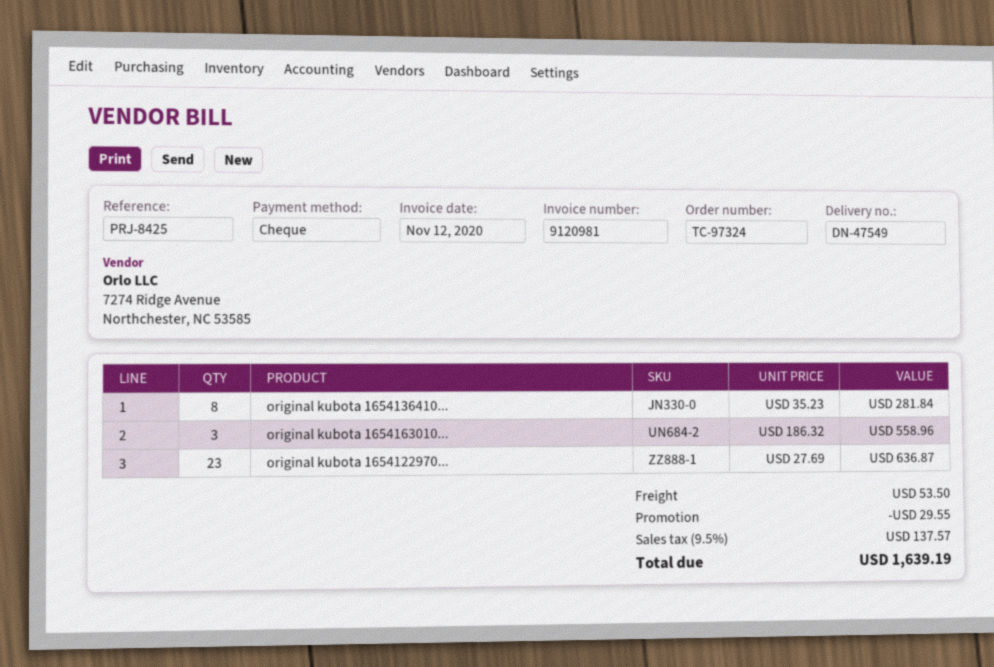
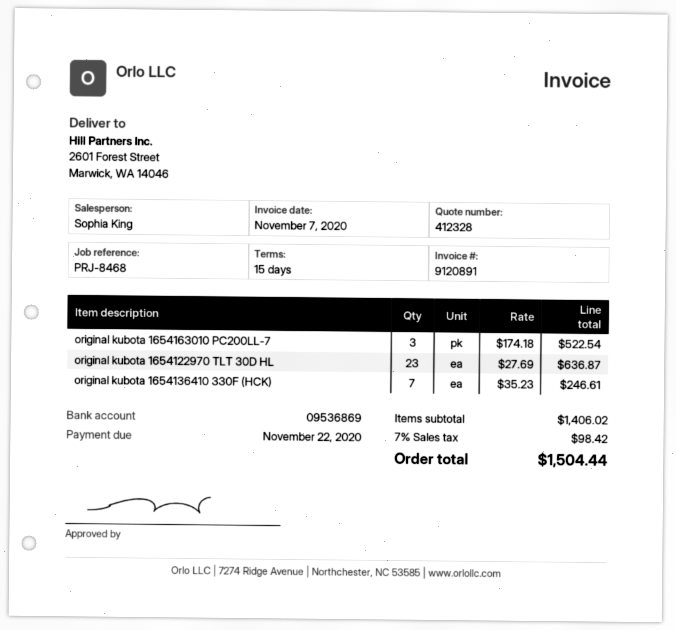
invoice number: 9120981 -> 9120891
invoice date: 2020-11-12 -> 2020-11-07
reference: PRJ-8425 -> PRJ-8468
original kubota 1654136410...: 8 x 35.23 = 281.84 -> 7 x 35.23 = 246.61
original kubota 1654163010...: 3 x 186.32 = 558.96 -> 3 x 174.18 = 522.54
discount: 29.55 -> none
shipping: 53.50 -> none
tax: 9.5% = 137.57 -> 7% = 98.42
total: 1639.19 -> 1504.44

